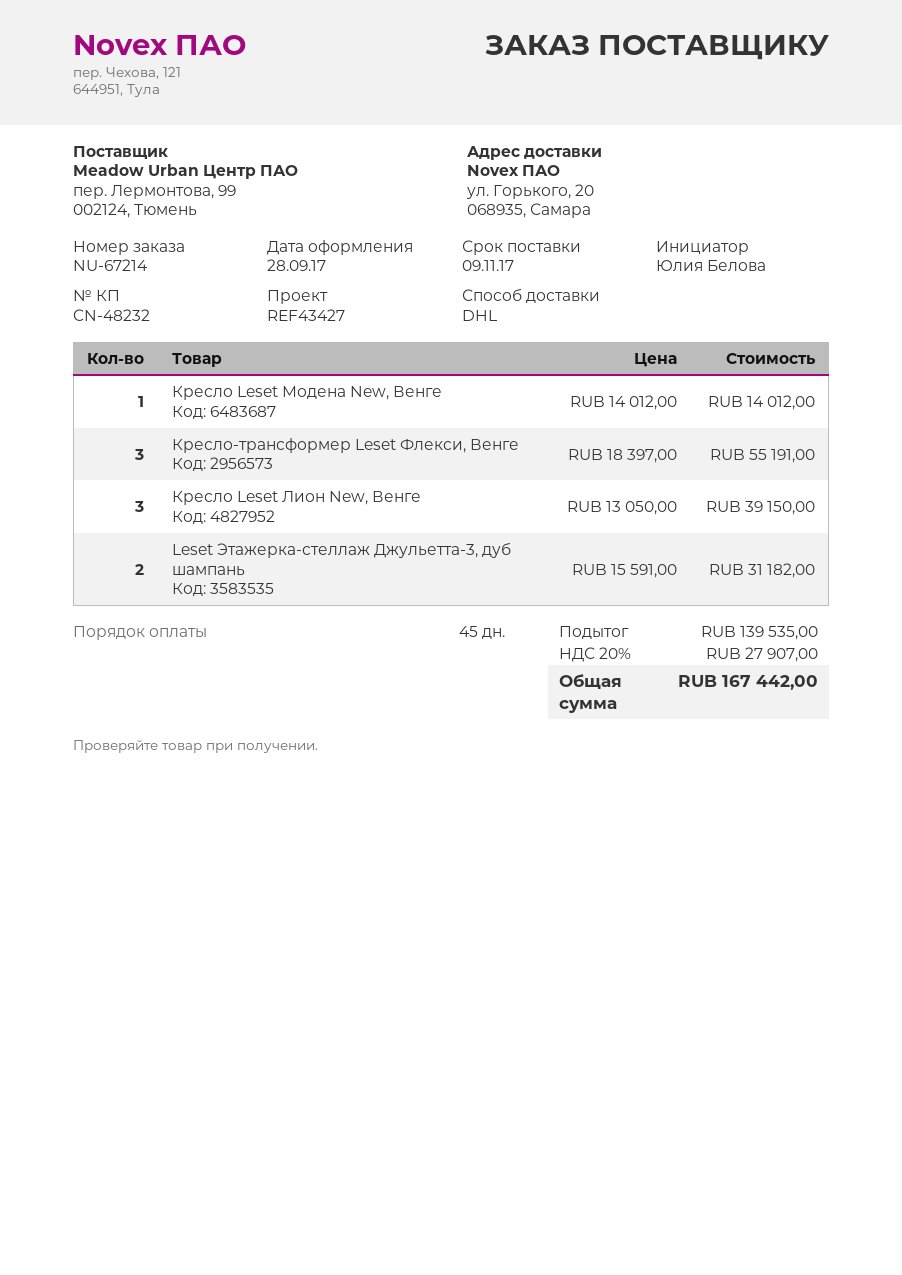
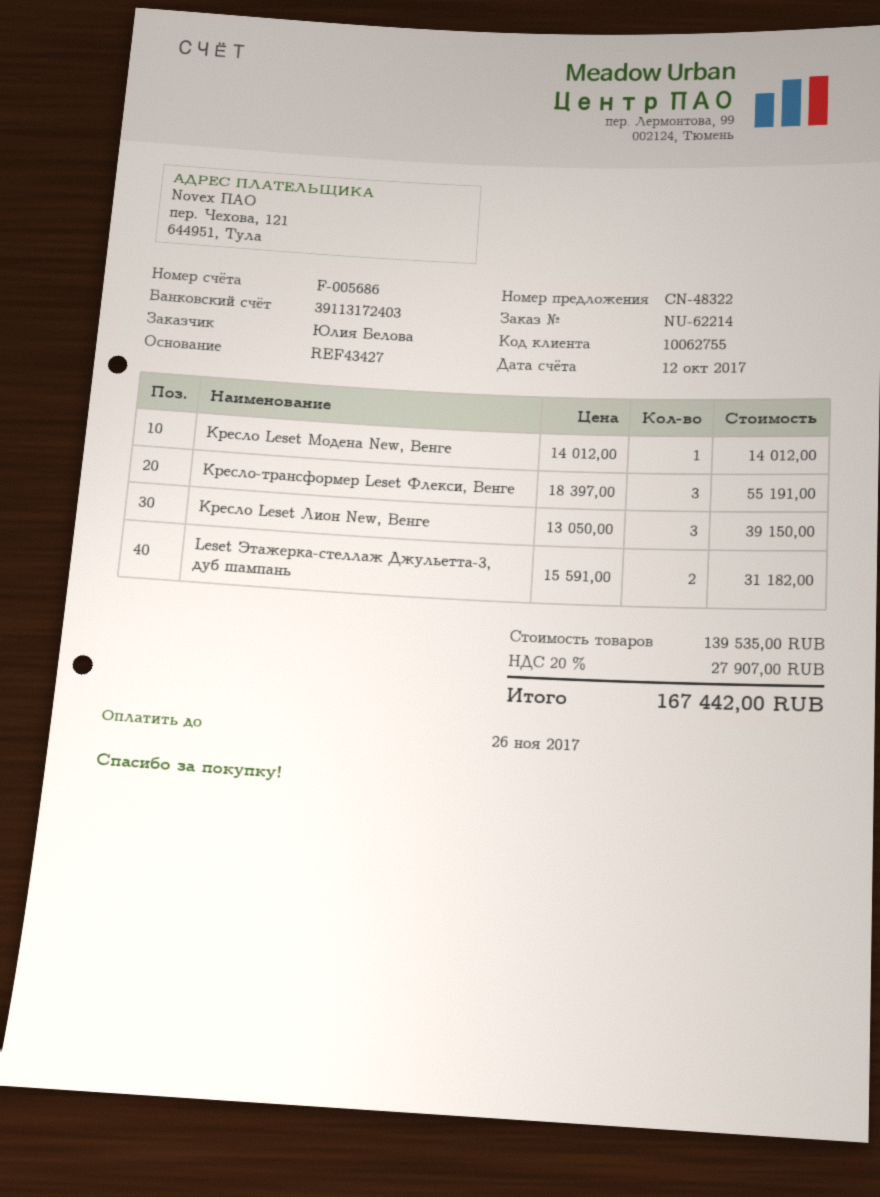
quote number: CN-48232 -> CN-48322
order number: NU-67214 -> NU-62214

